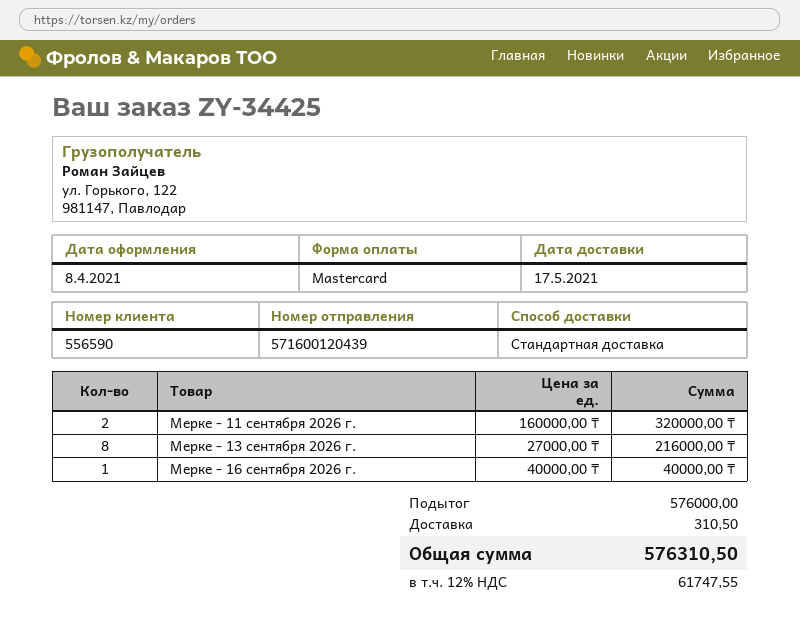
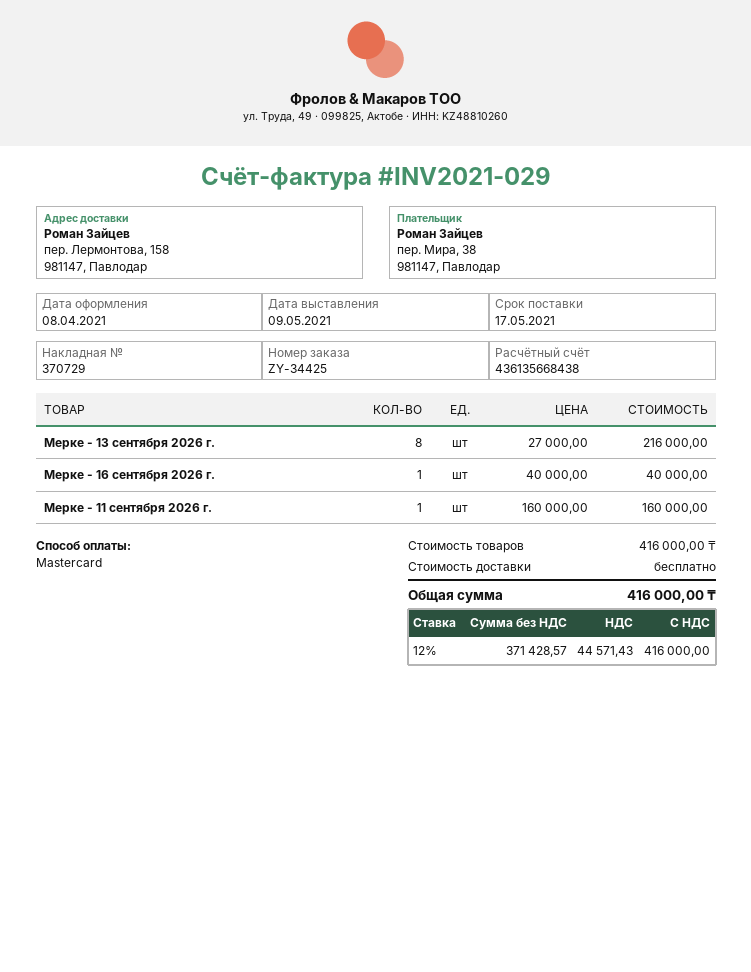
ship to: ул. Горького, 122, 981147, Павлодар -> пер. Лермонтова, 158, 981147, Павлодар
Мерке - 11 сентября 2026 г.: 2 x 160000.00 = 320000.00 -> 1 x 160000.00 = 160000.00
subtotal: 576000.00 -> 416000.00
shipping: 310.50 -> 0.00
tax: 12% = 61747.55 -> 12% = 44571.43
total: 576310.50 -> 416000.00

